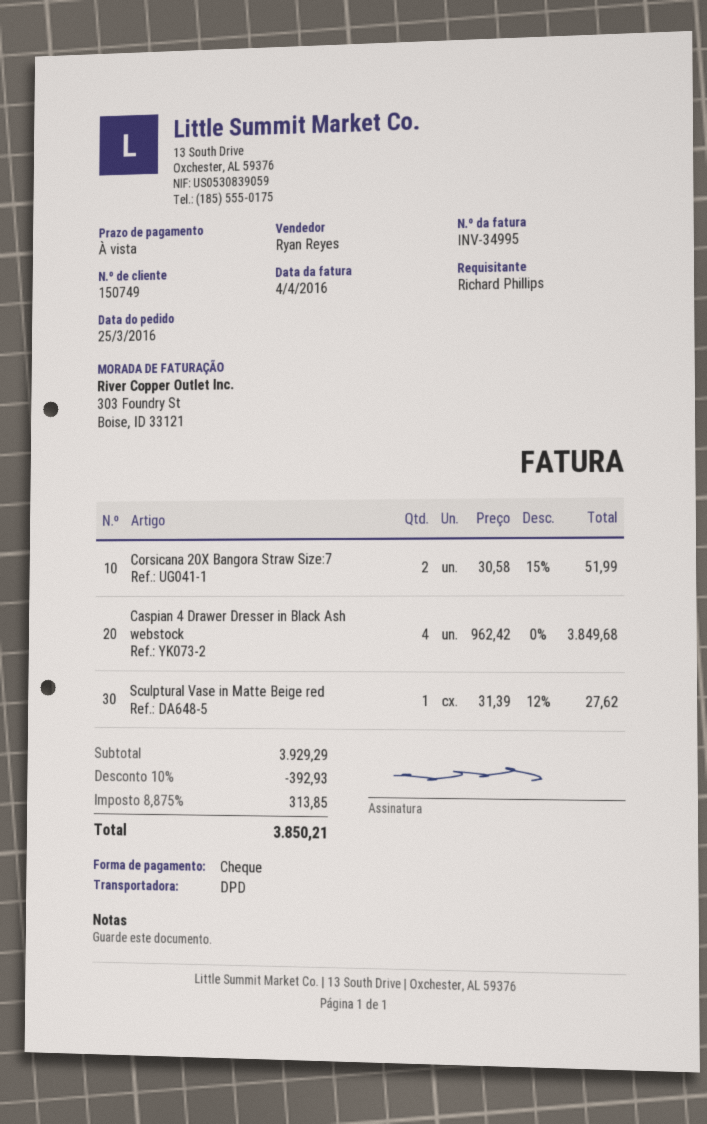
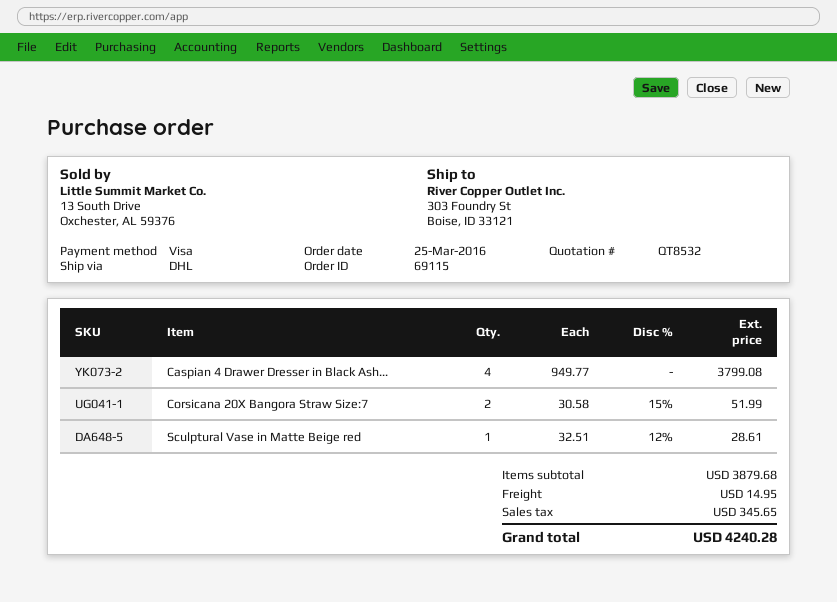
payment method: cheque -> Visa
shipping method: DPD -> DHL
Caspian 4 Drawer Dresser in Black Ash webstock: 4 x 962.42 = 3849.68 -> 4 x 949.77 = 3799.08
Sculptural Vase in Matte Beige red: 1 x 31.39 - 12% = 27.62 -> 1 x 32.51 - 12% = 28.61
subtotal: 3929.29 -> 3879.68
discount: 10% = 392.93 -> none
shipping: none -> 14.95
tax: 313.85 -> 345.65
total: 3850.21 -> 4240.28

